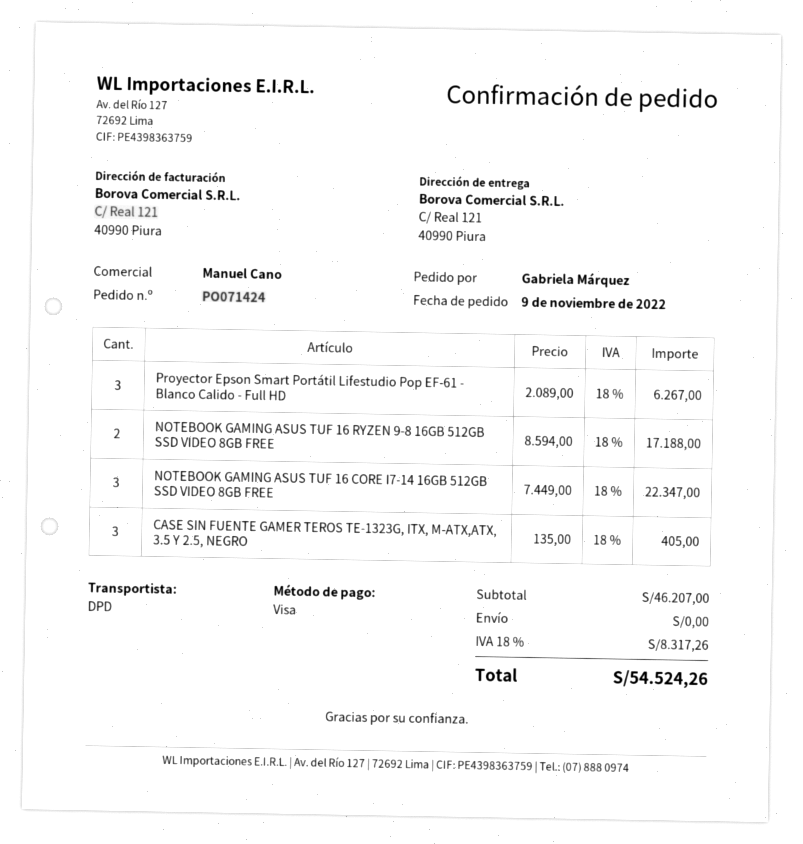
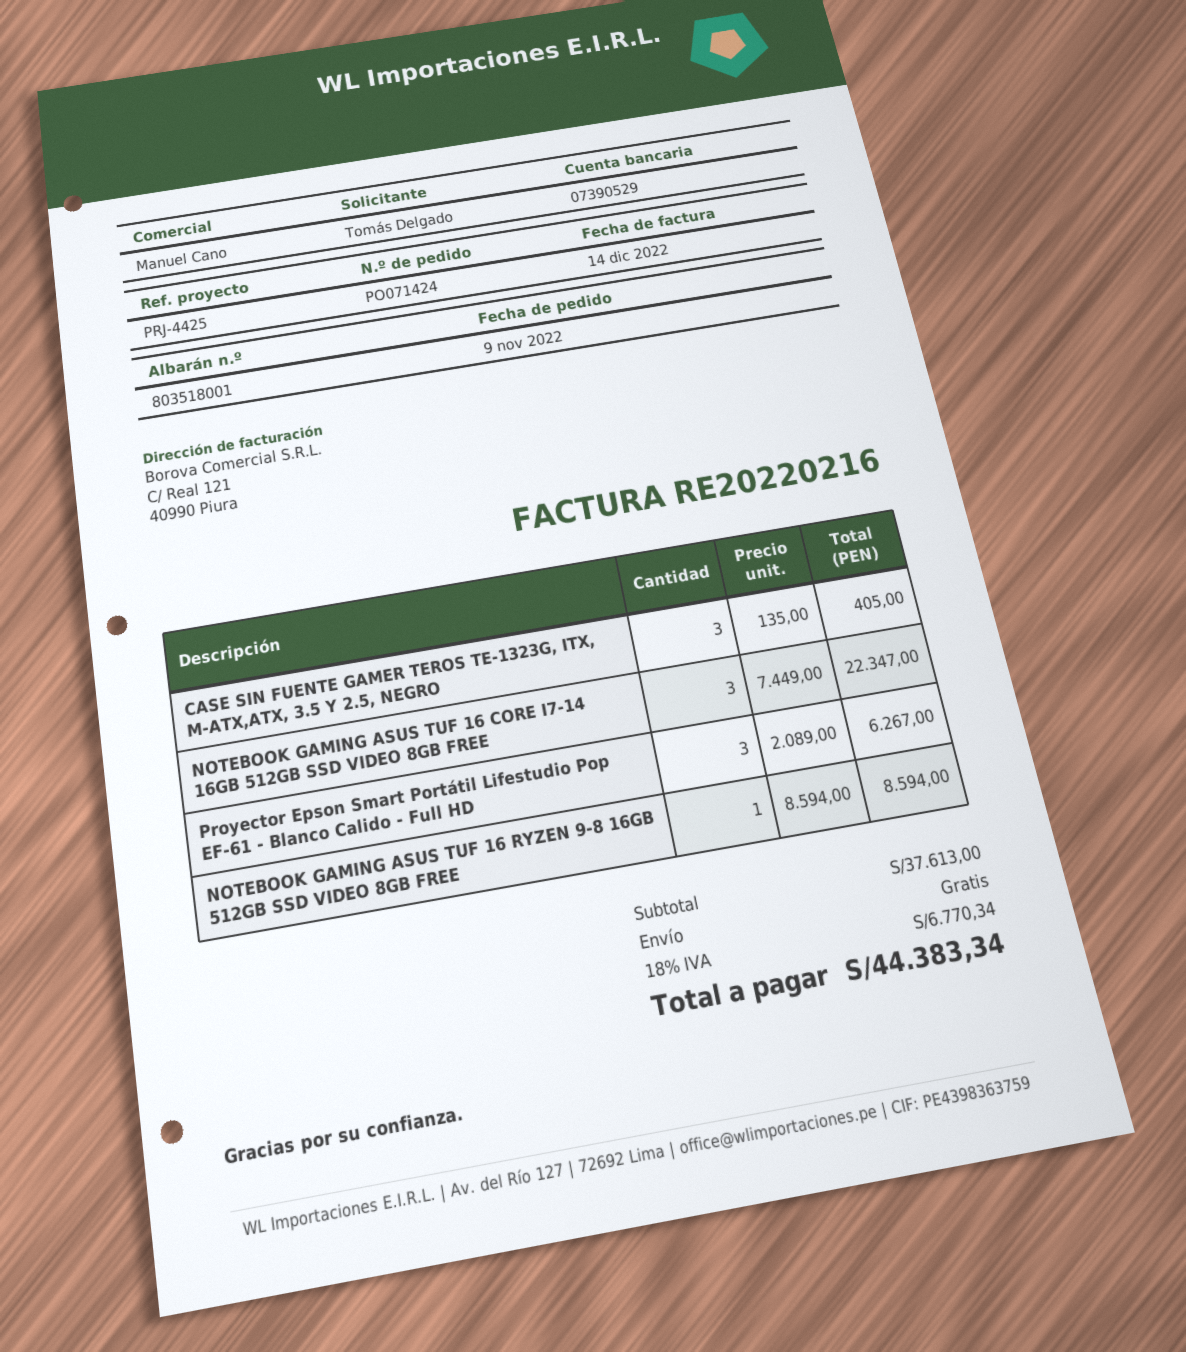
ordered by: Gabriela Márquez -> Tomás Delgado
NOTEBOOK GAMING ASUS TUF 16 RYZEN 9-8 16GB 512GB SSD VIDEO 8GB FREE: 2 x 8594.00 = 17188.00 -> 1 x 8594.00 = 8594.00
subtotal: 46207.00 -> 37613.00
tax: 18% = 8317.26 -> 18% = 6770.34
total: 54524.26 -> 44383.34

